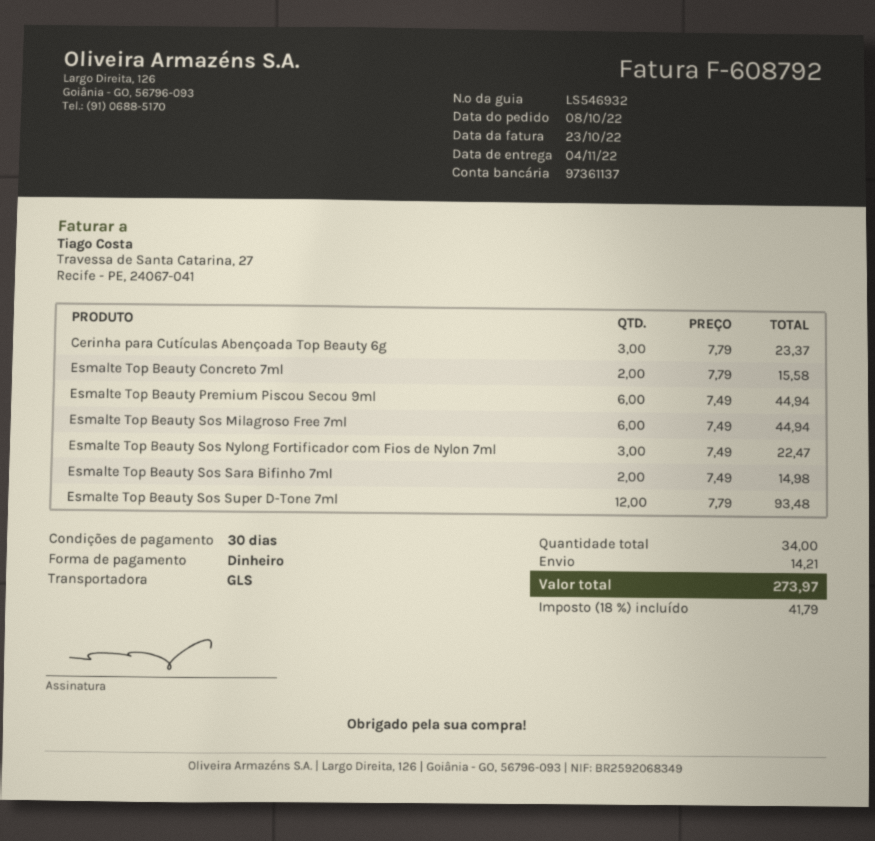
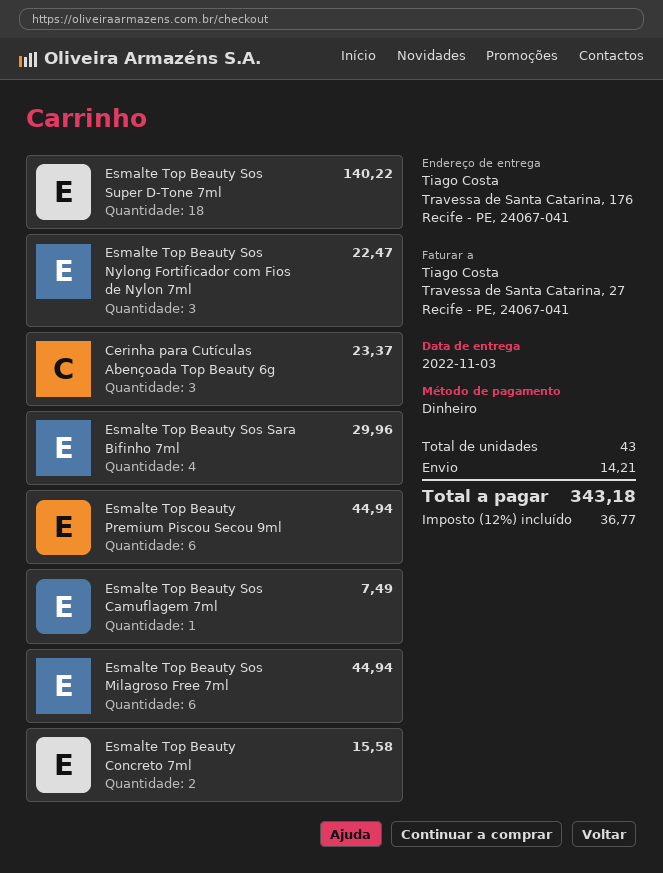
delivery date: 2022-11-04 -> 2022-11-03
Esmalte Top Beauty Sos Sara Bifinho 7ml: 2 for 14.98 -> 4 for 29.96
Esmalte Top Beauty Sos Super D-Tone 7ml: 12 for 93.48 -> 18 for 140.22
Esmalte Top Beauty Sos Camuflagem 7ml: none -> 1 for 7.49
total quantity: 34 -> 43
tax: 18% = 41.79 -> 12% = 36.77
total: 273.97 -> 343.18

